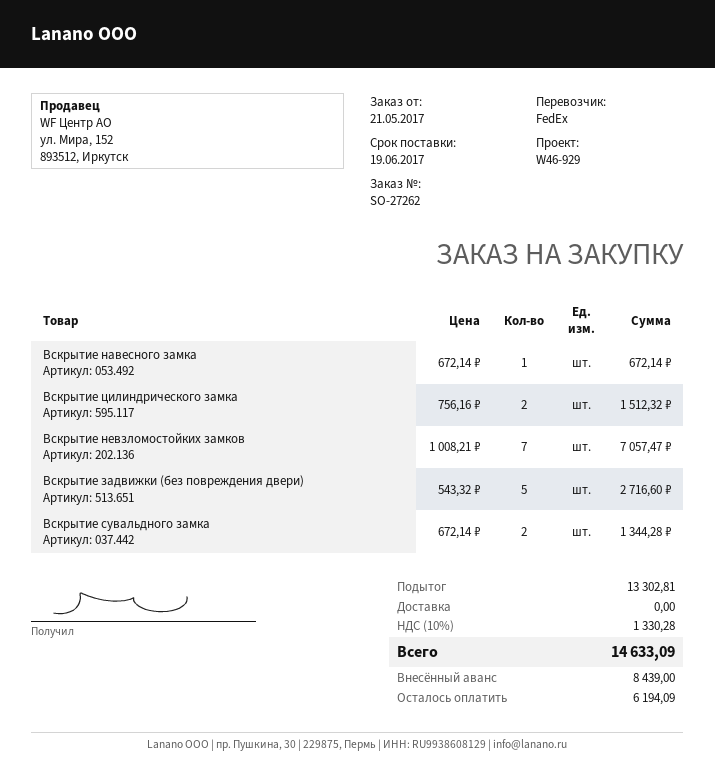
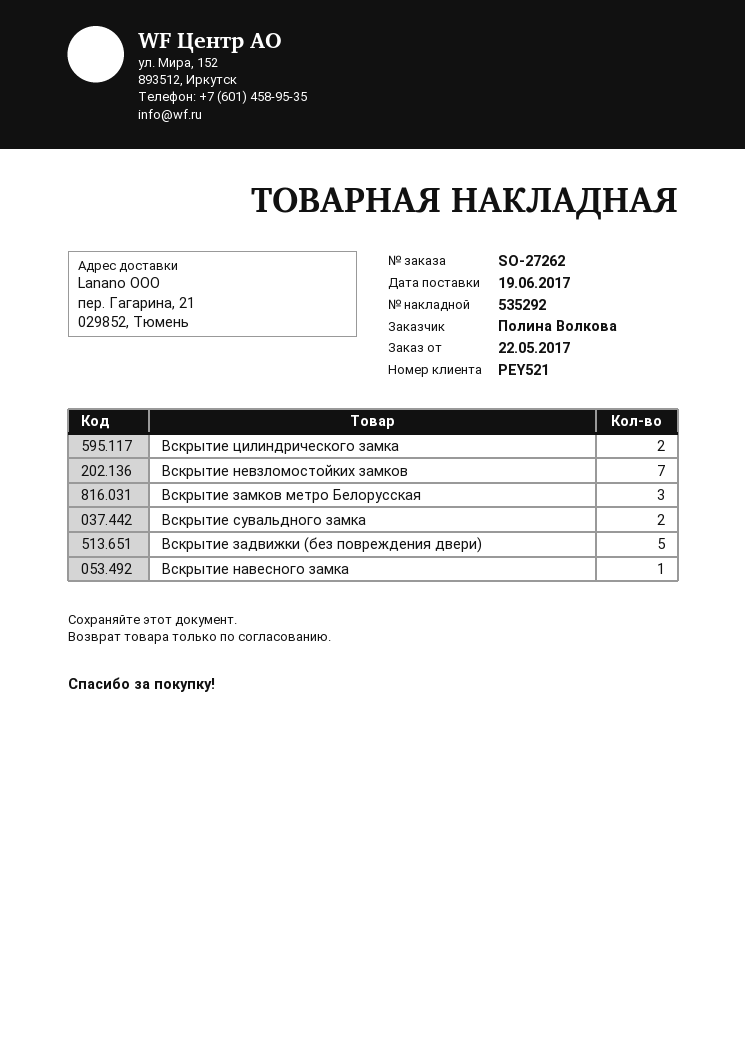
order date: 2017-05-21 -> 2017-05-22
Вскрытие замков метро Белорусская: none -> 3

